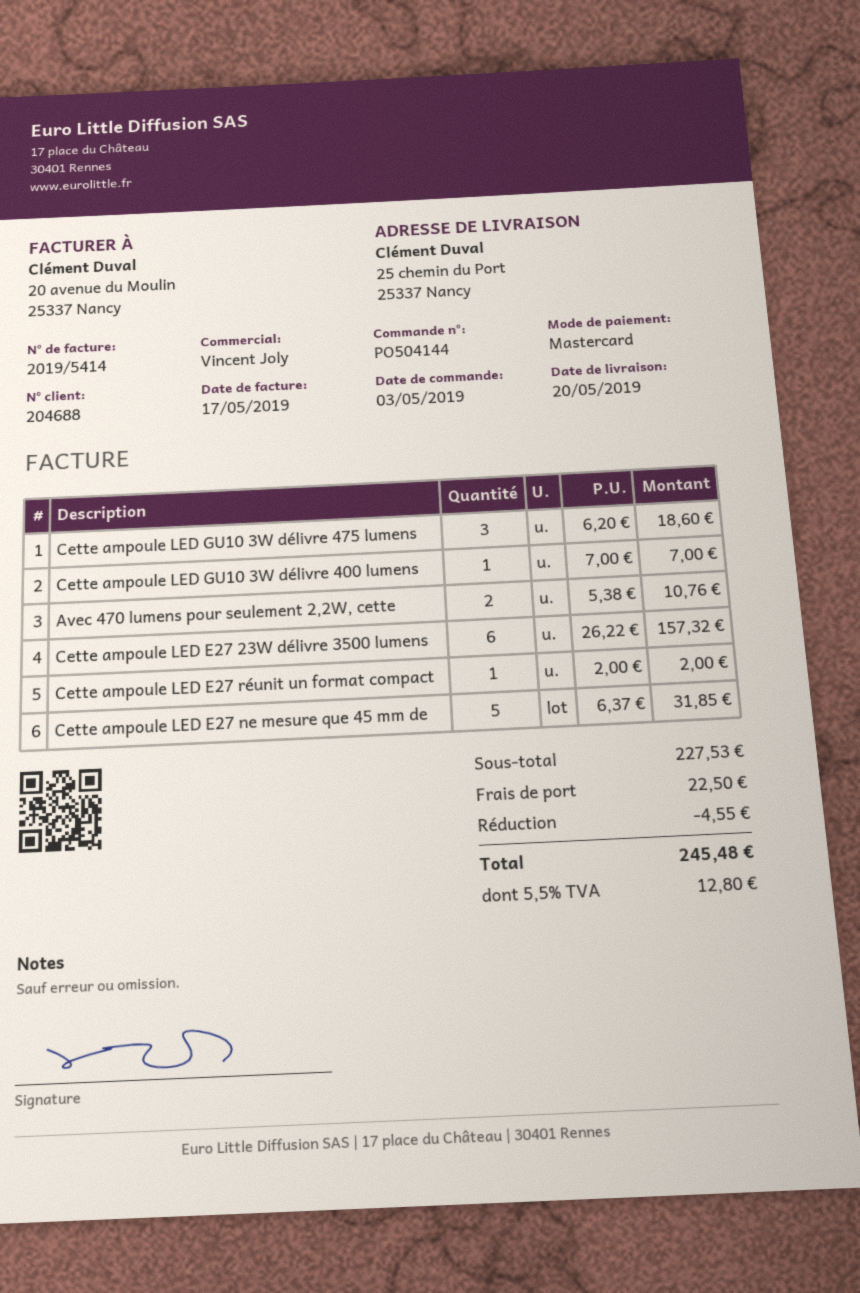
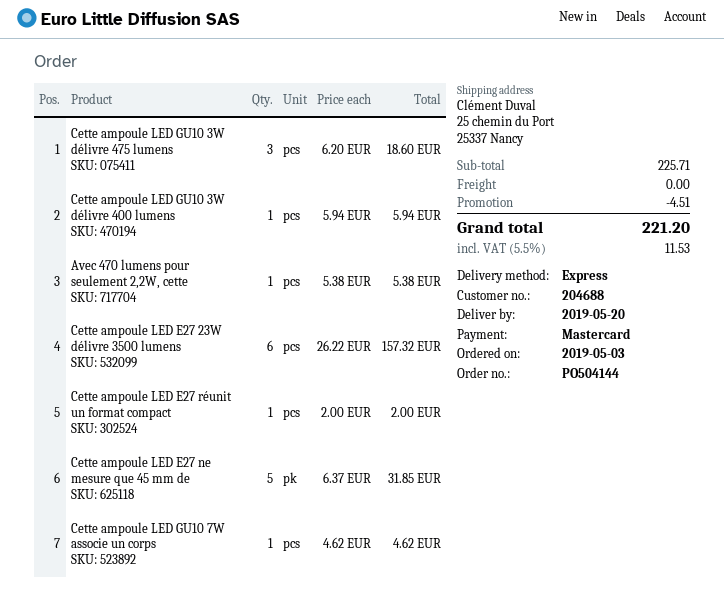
Cette ampoule LED GU10 3W délivre 400 lumens: 1 x 7.00 = 7.00 -> 1 x 5.94 = 5.94
Avec 470 lumens pour seulement 2,2W, cette: 2 x 5.38 = 10.76 -> 1 x 5.38 = 5.38
Cette ampoule LED GU10 7W associe un corps: none -> 1 x 4.62 = 4.62
subtotal: 227.53 -> 225.71
discount: 4.55 -> 4.51
shipping: 22.50 -> 0.00
tax: 5.5% = 12.80 -> 5.5% = 11.53
total: 245.48 -> 221.20

